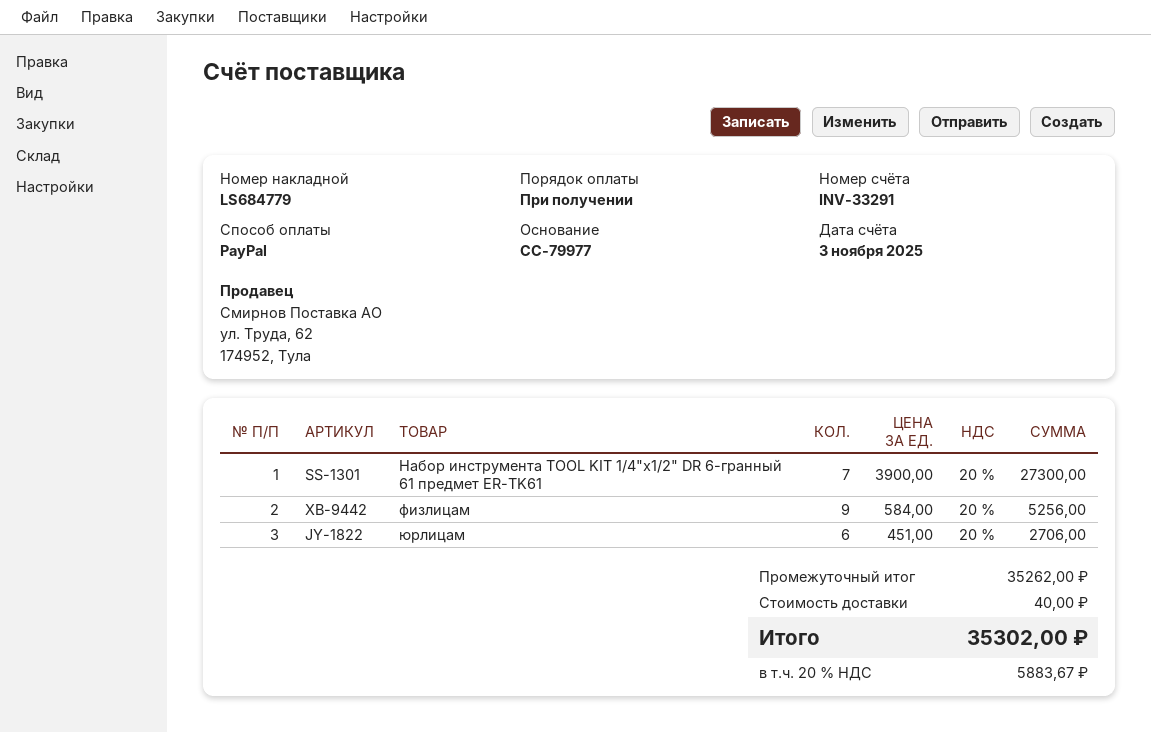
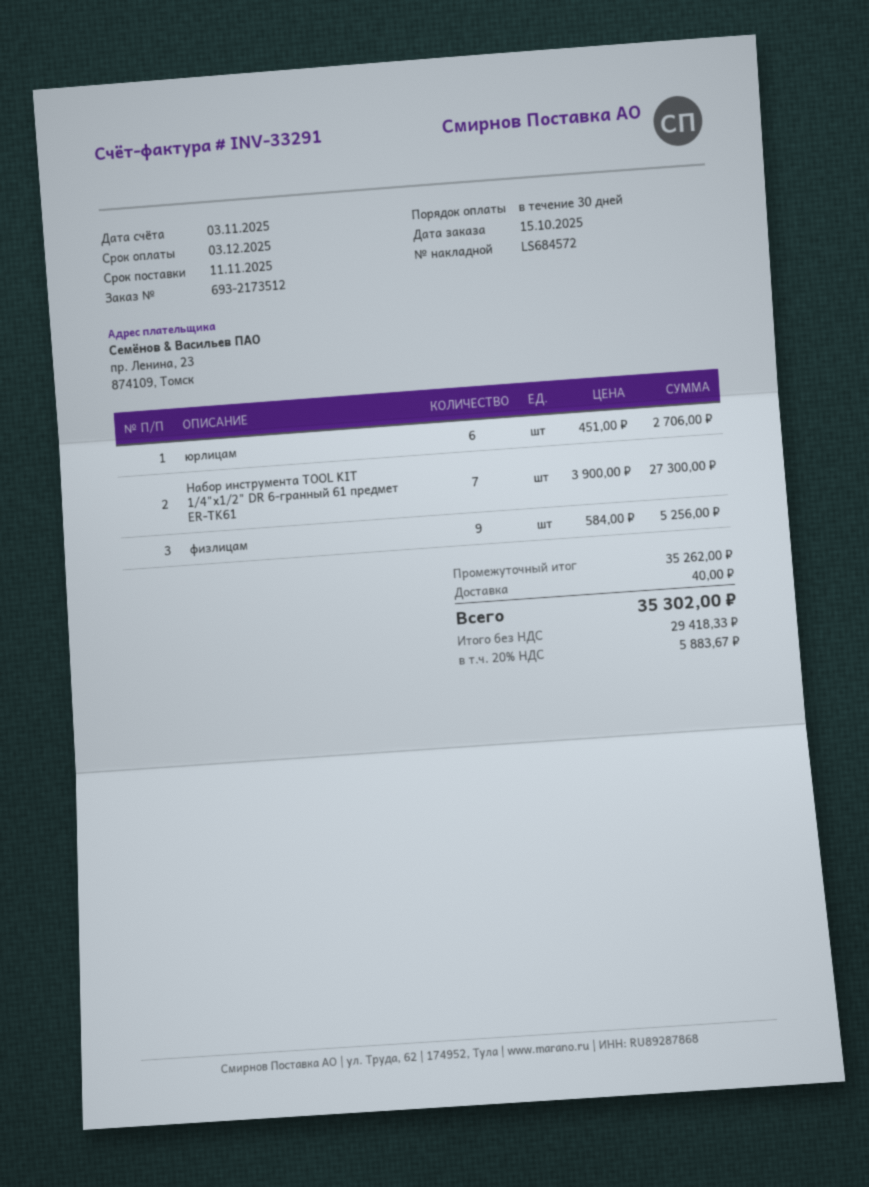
delivery note number: LS684779 -> LS684572
payment terms: on receipt -> 30 days

